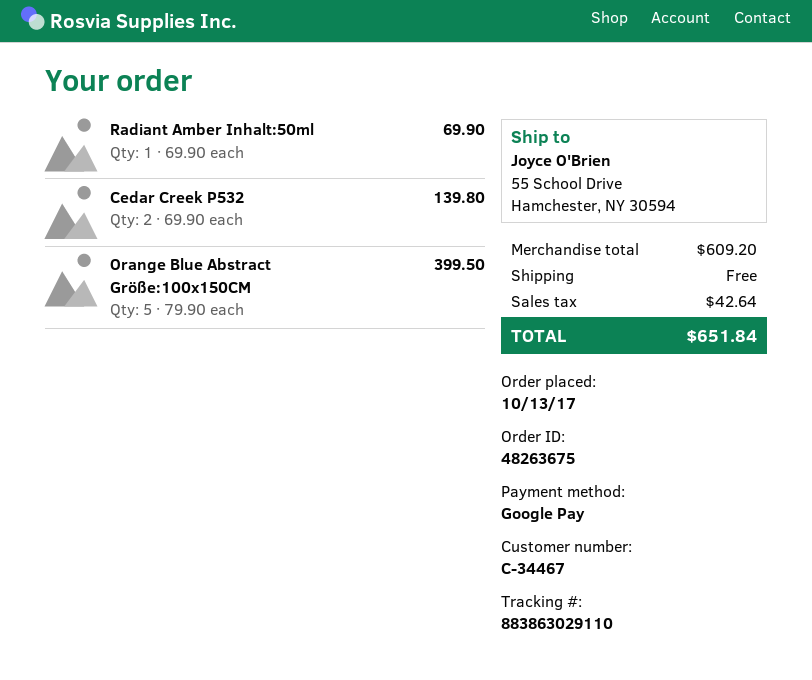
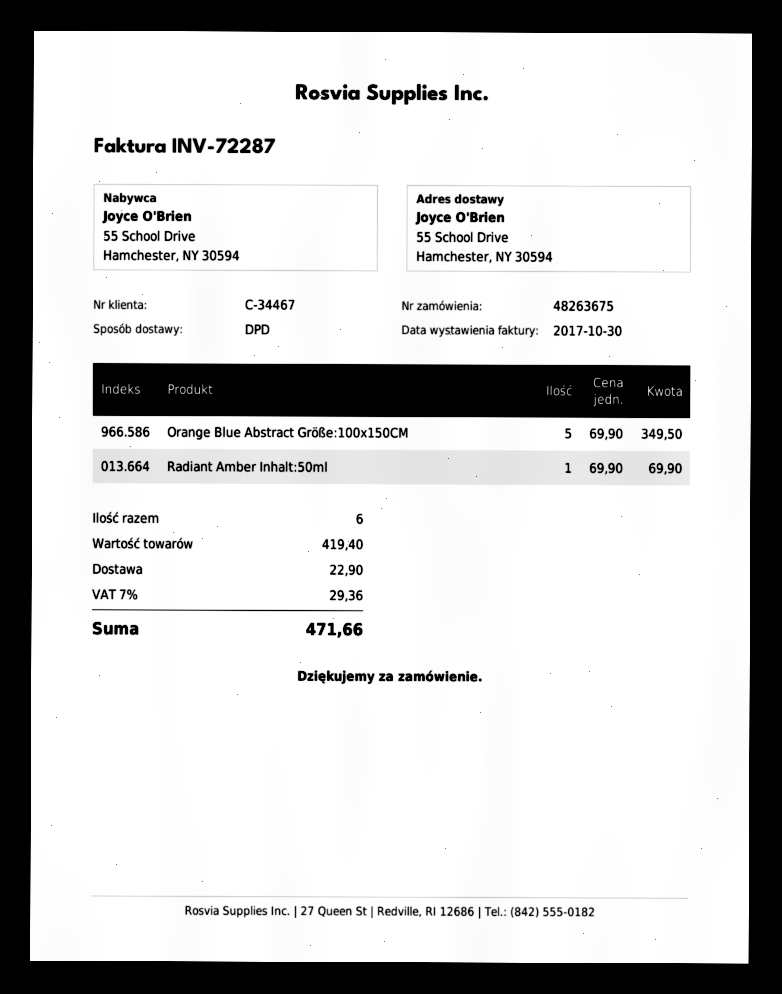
Cedar Creek P532: 2 x 69.90 = 139.80 -> none
Orange Blue Abstract Größe:100x150CM: 5 x 79.90 = 399.50 -> 5 x 69.90 = 349.50
subtotal: 609.20 -> 419.40
shipping: 0.00 -> 22.90
tax: 42.64 -> 29.36
total: 651.84 -> 471.66

